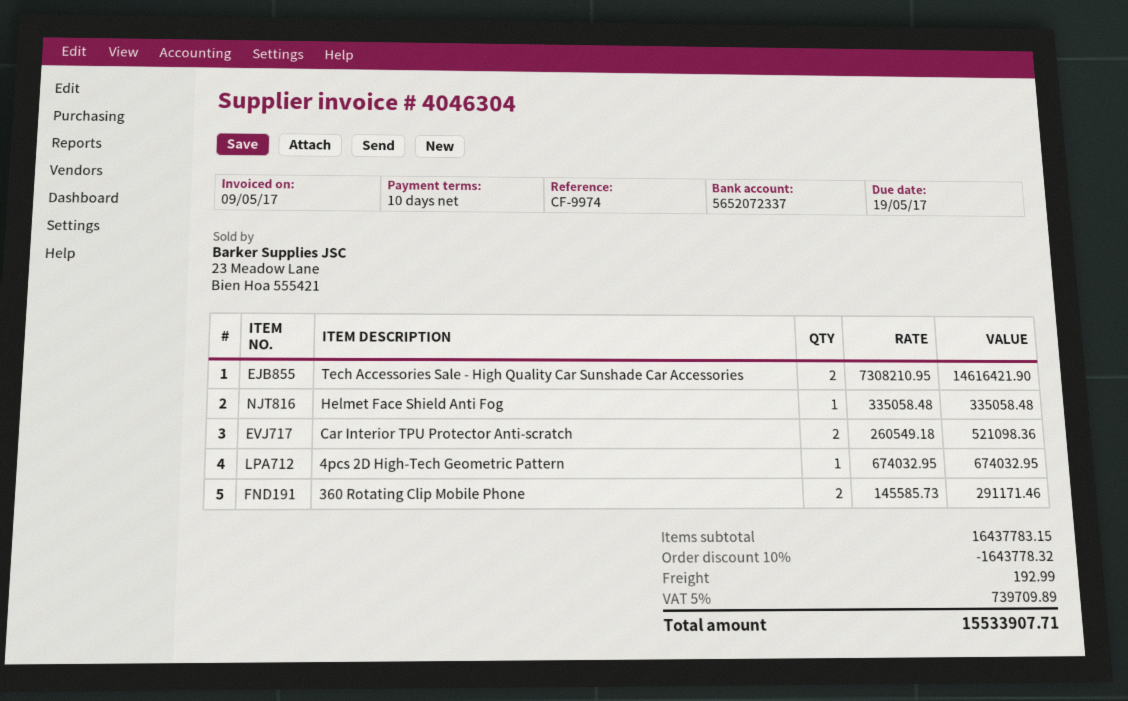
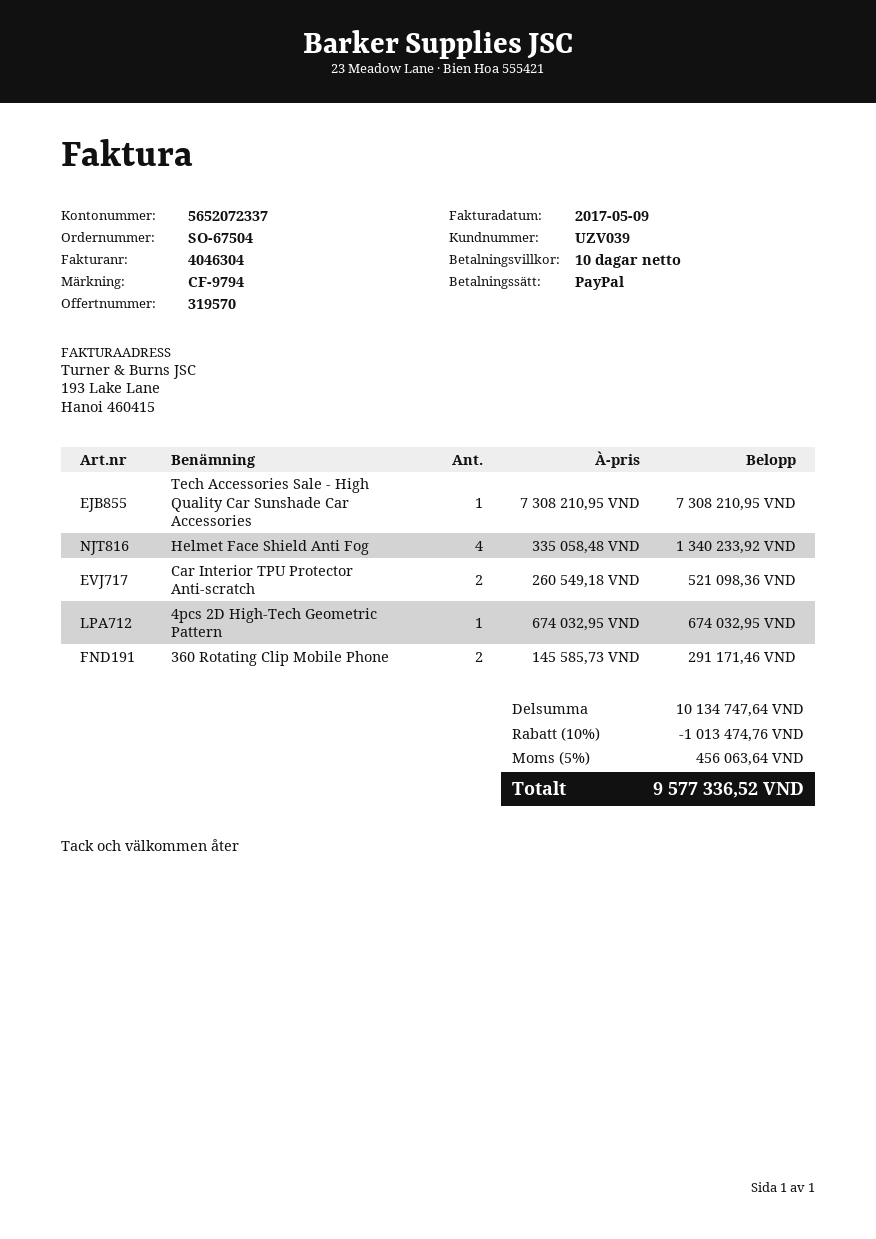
reference: CF-9974 -> CF-9794
Tech Accessories Sale - High Quality Car Sunshade Car Accessories: 2 x 7308210.95 = 14616421.90 -> 1 x 7308210.95 = 7308210.95
Helmet Face Shield Anti Fog: 1 x 335058.48 = 335058.48 -> 4 x 335058.48 = 1340233.92
subtotal: 16437783.15 -> 10134747.64
discount: 10% = 1643778.32 -> 10% = 1013474.76
shipping: 192.99 -> none
tax: 5% = 739709.89 -> 5% = 456063.64
total: 15533907.71 -> 9577336.52

